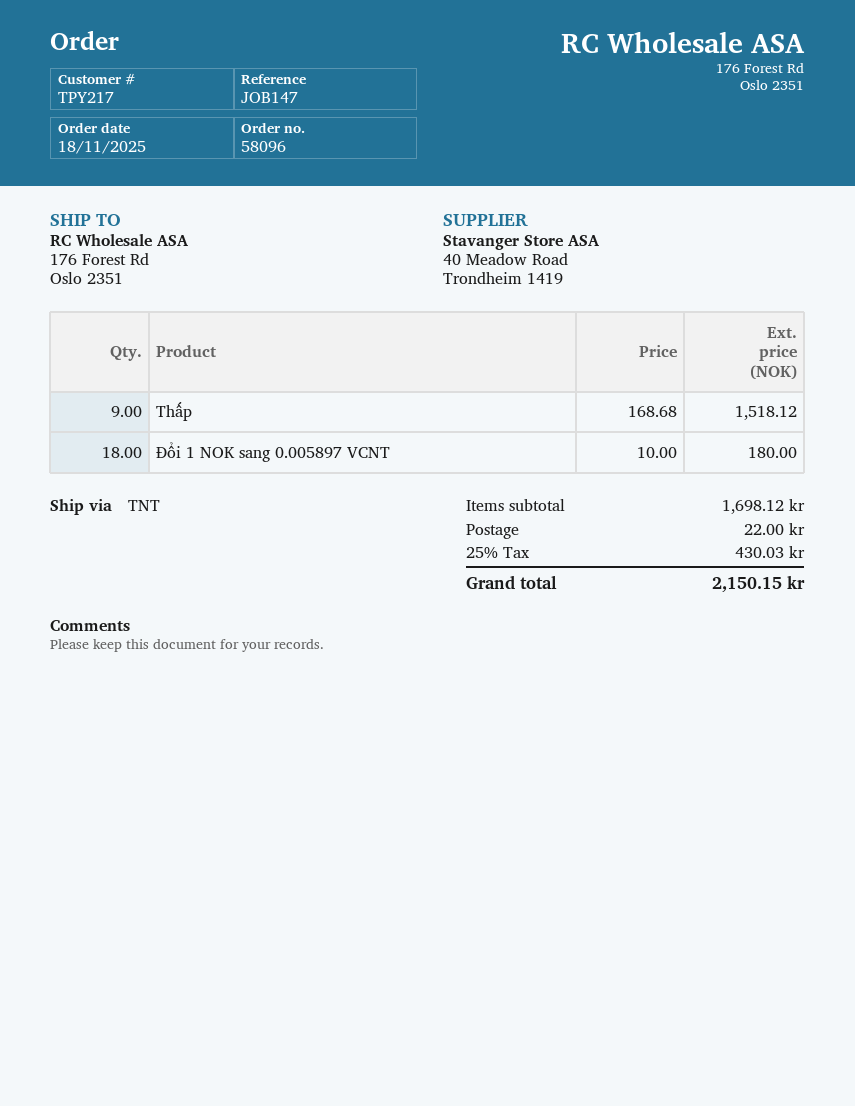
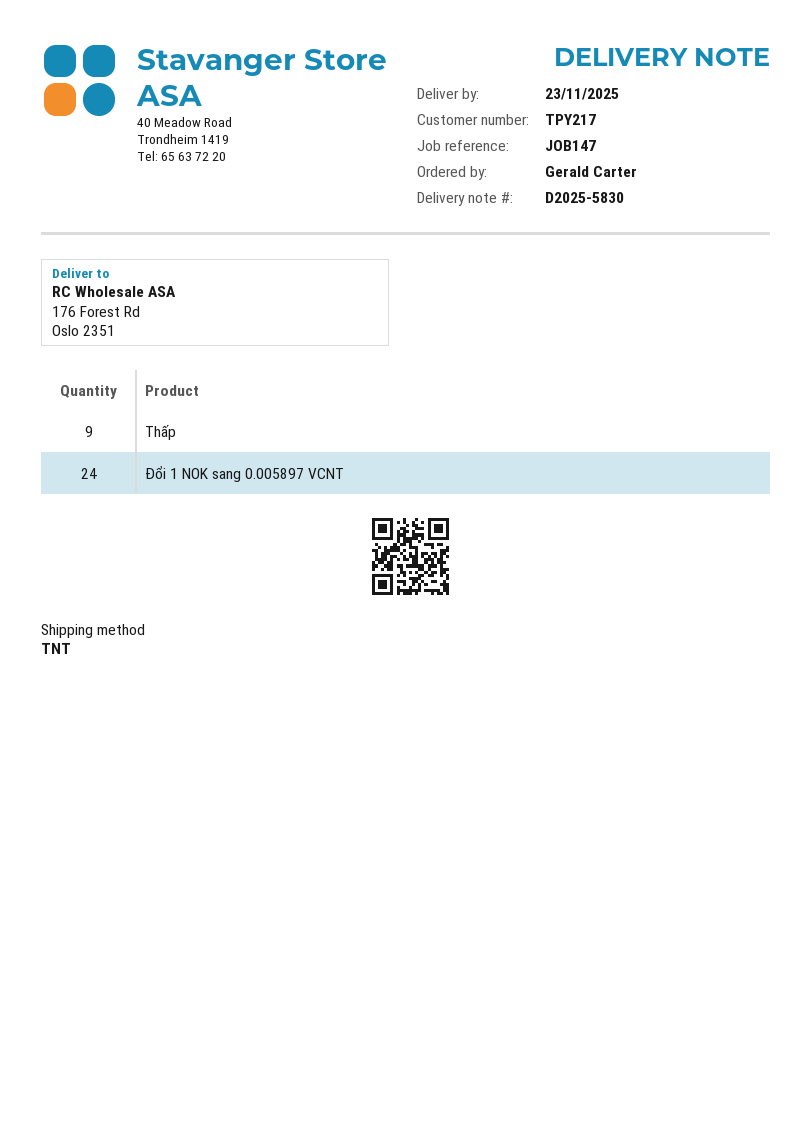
Đổi 1 NOK sang 0.005897 VCNT: 18 -> 24

